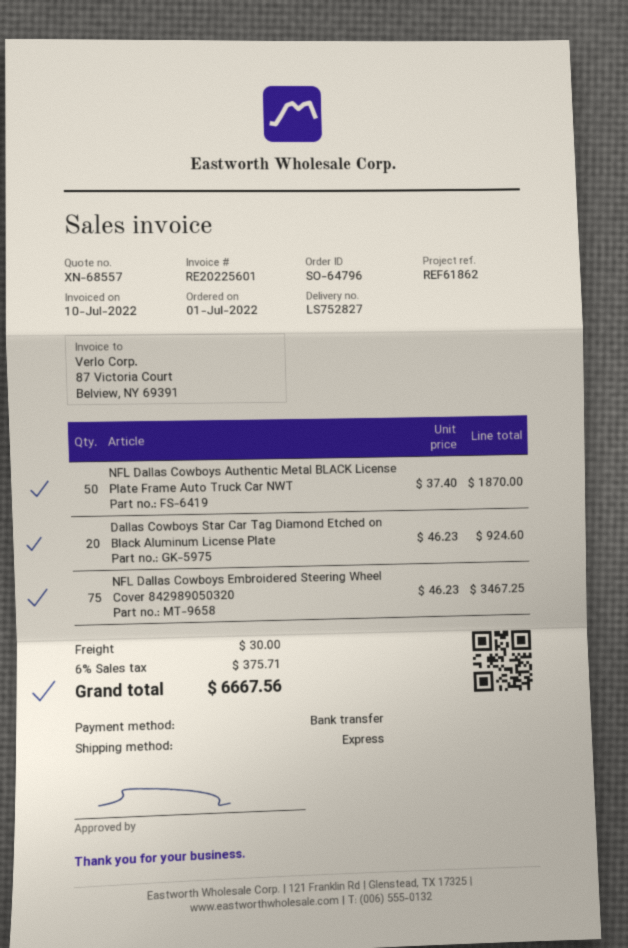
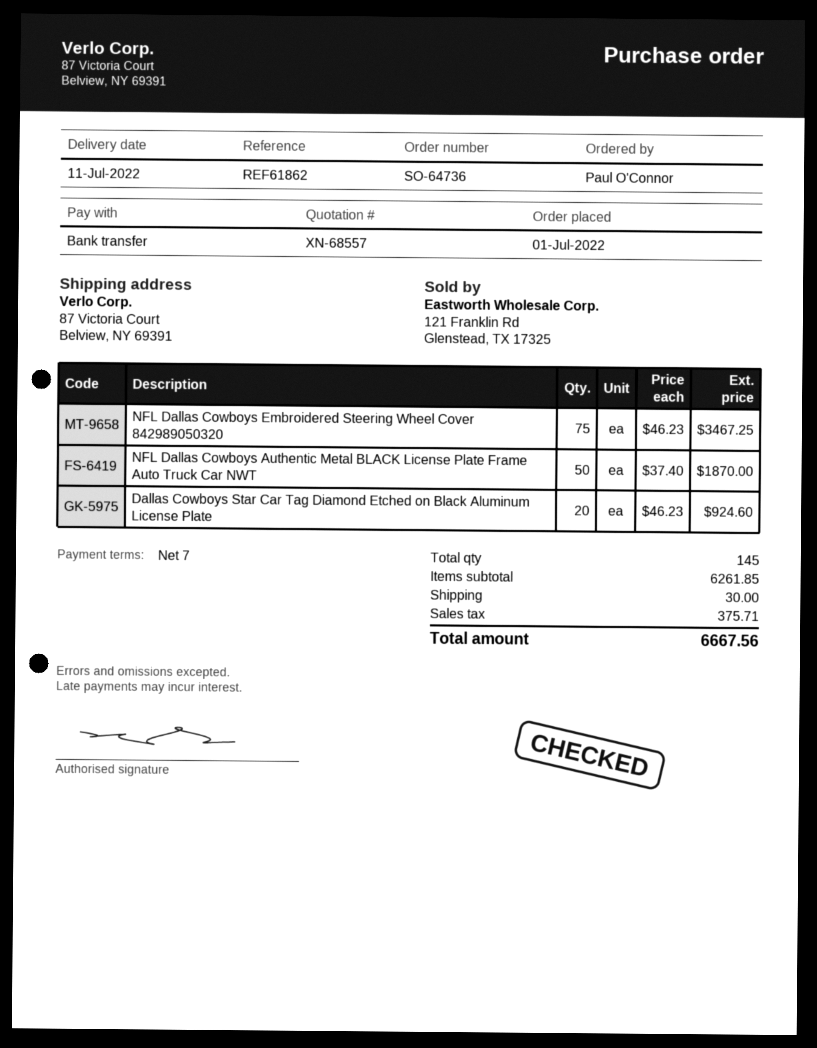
order number: SO-64796 -> SO-64736

